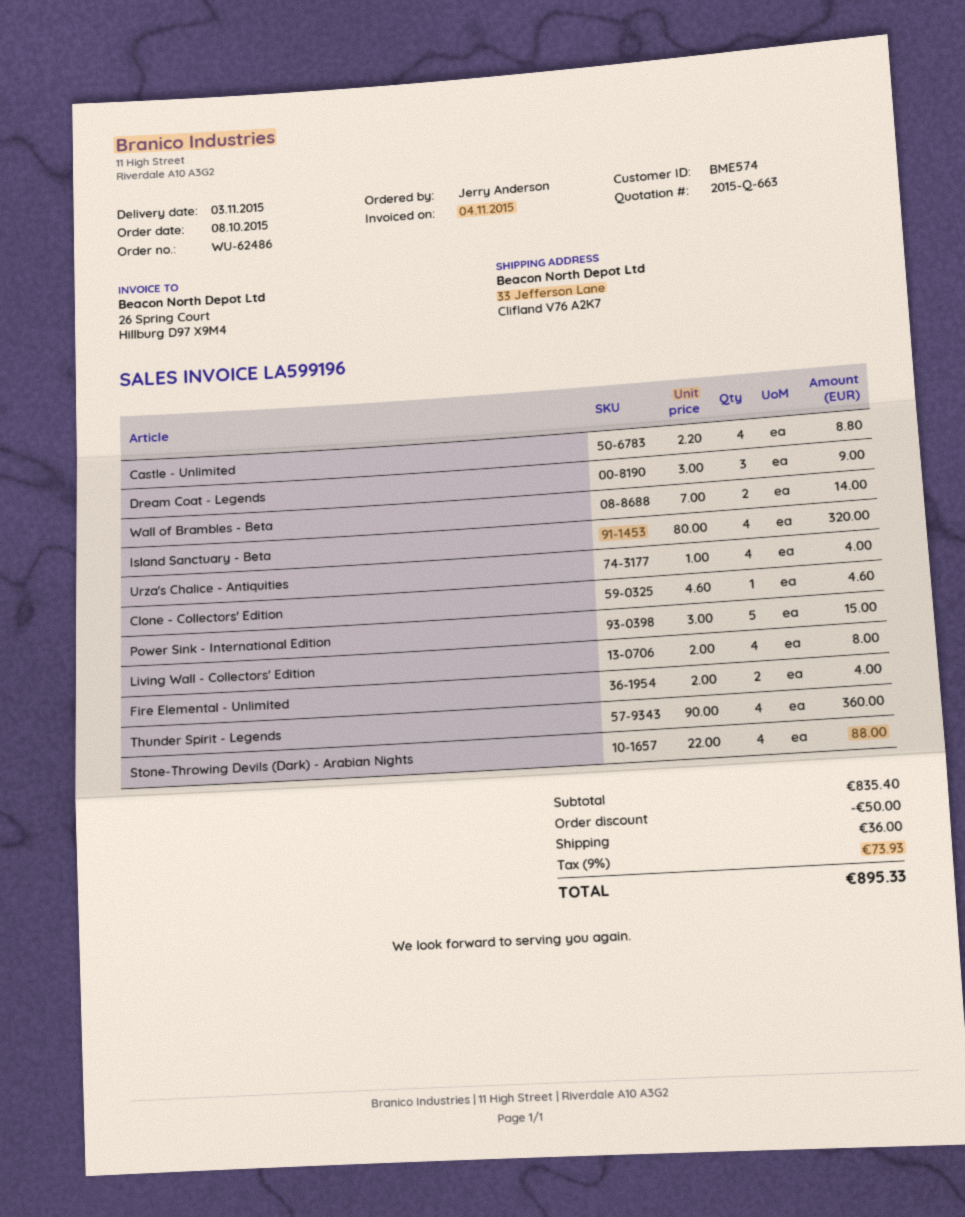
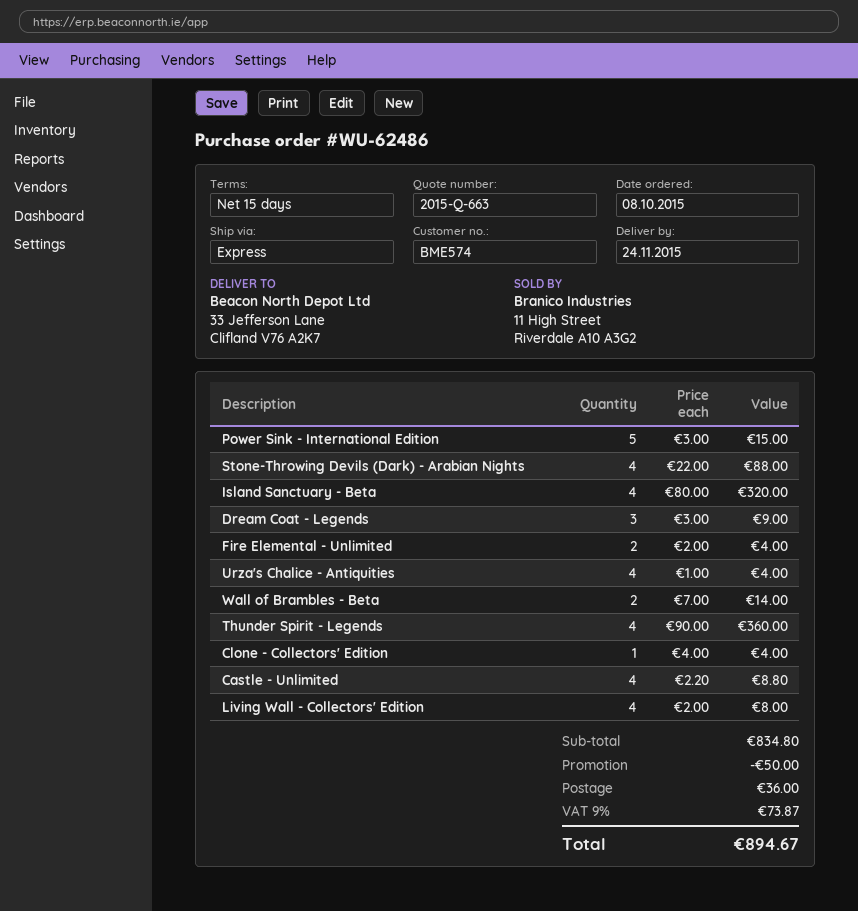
delivery date: 2015-11-03 -> 2015-11-24
Clone - Collectors' Edition: 1 x 4.60 = 4.60 -> 1 x 4.00 = 4.00
subtotal: 835.40 -> 834.80
tax: 9% = 73.93 -> 9% = 73.87
total: 895.33 -> 894.67

